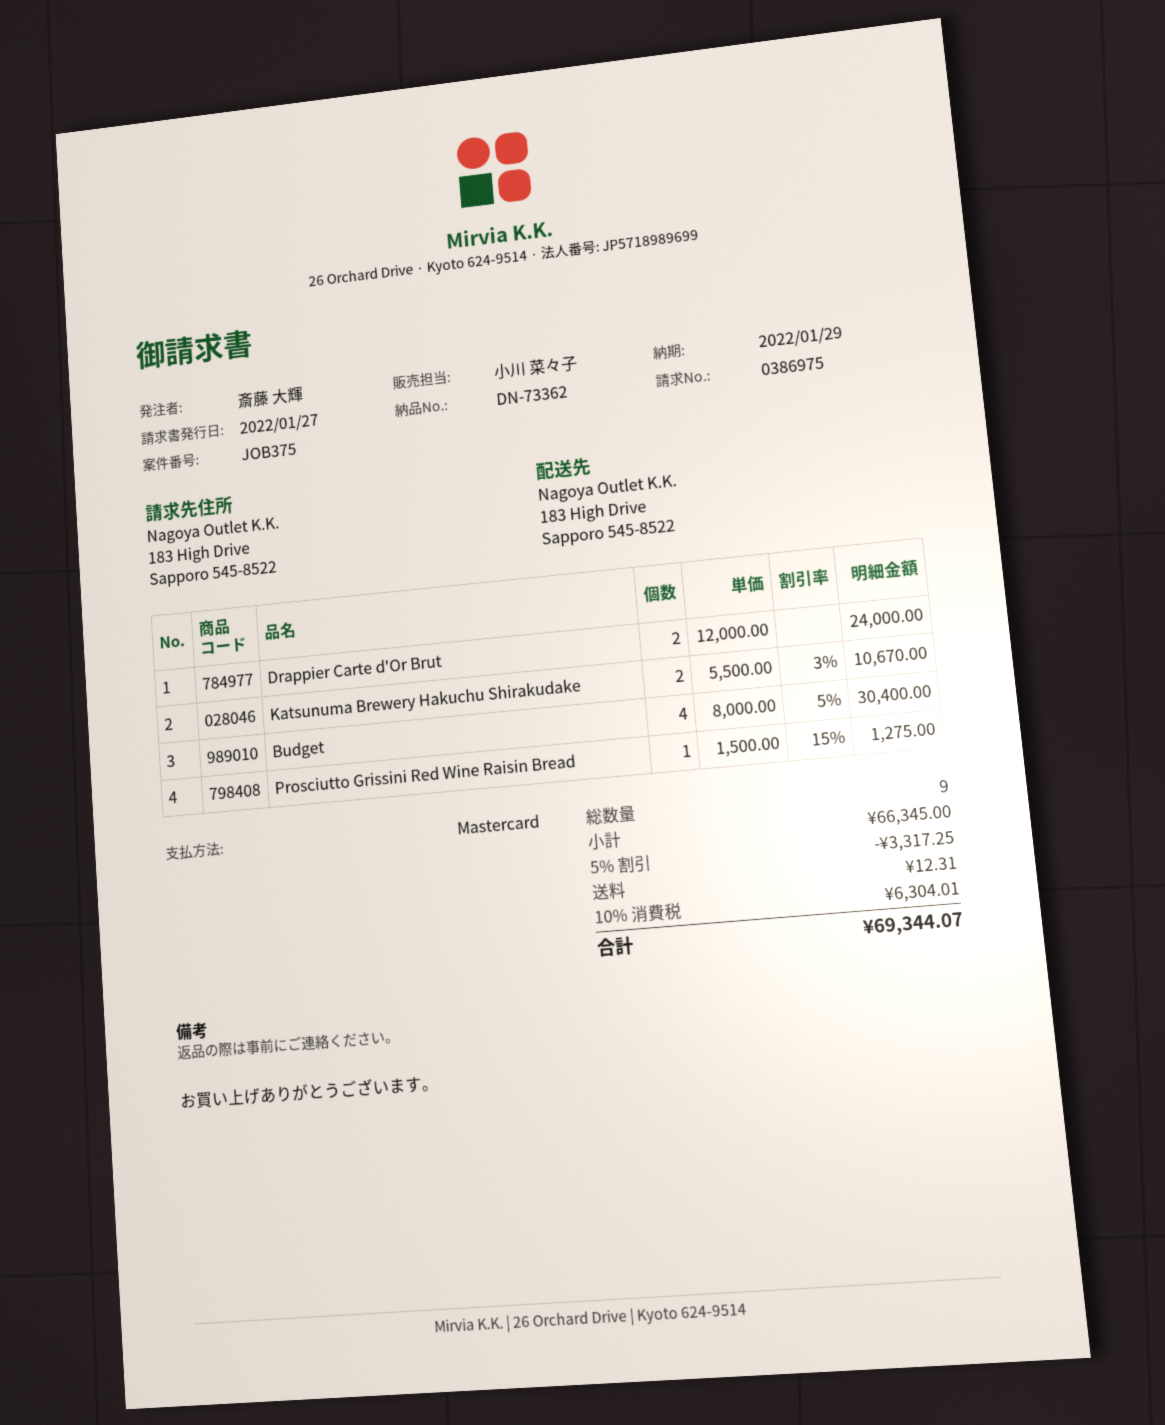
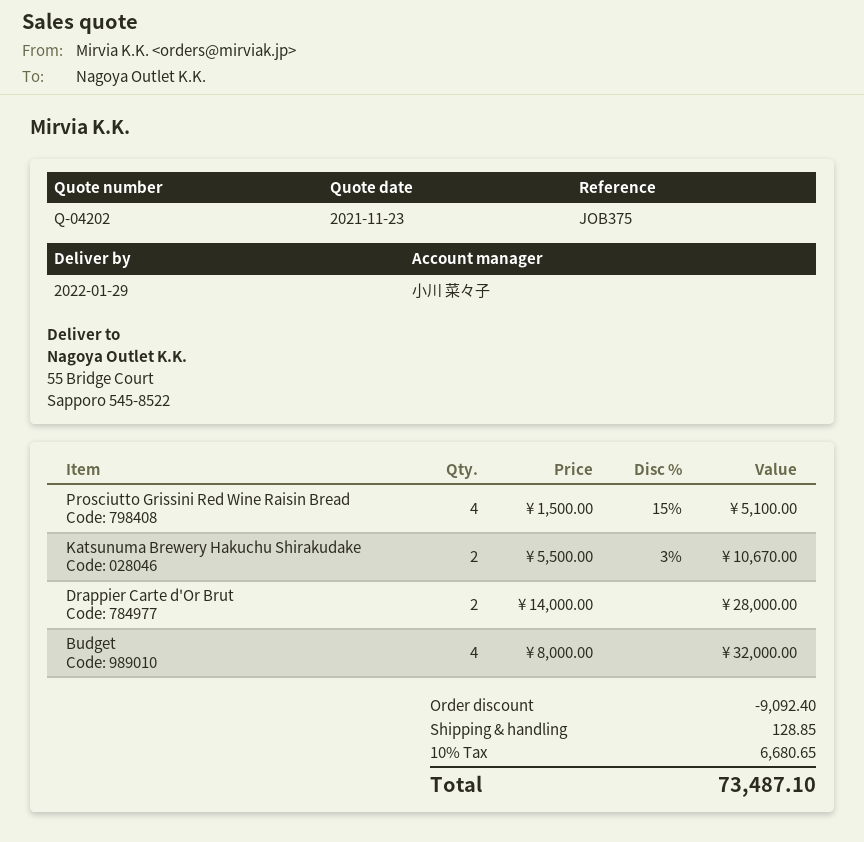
ship to: 183 High Drive, Sapporo 545-8522 -> 55 Bridge Court, Sapporo 545-8522
Drappier Carte d'Or Brut: 2 x 12000.00 = 24000.00 -> 2 x 14000.00 = 28000.00
Budget: 4 x 8000.00 - 5% = 30400.00 -> 4 x 8000.00 = 32000.00
Prosciutto Grissini Red Wine Raisin Bread: 1 x 1500.00 - 15% = 1275.00 -> 4 x 1500.00 - 15% = 5100.00
discount: 3317.25 -> 9092.40
shipping: 12.31 -> 128.85
tax: 10% = 6304.01 -> 10% = 6680.65
total: 69344.07 -> 73487.10

